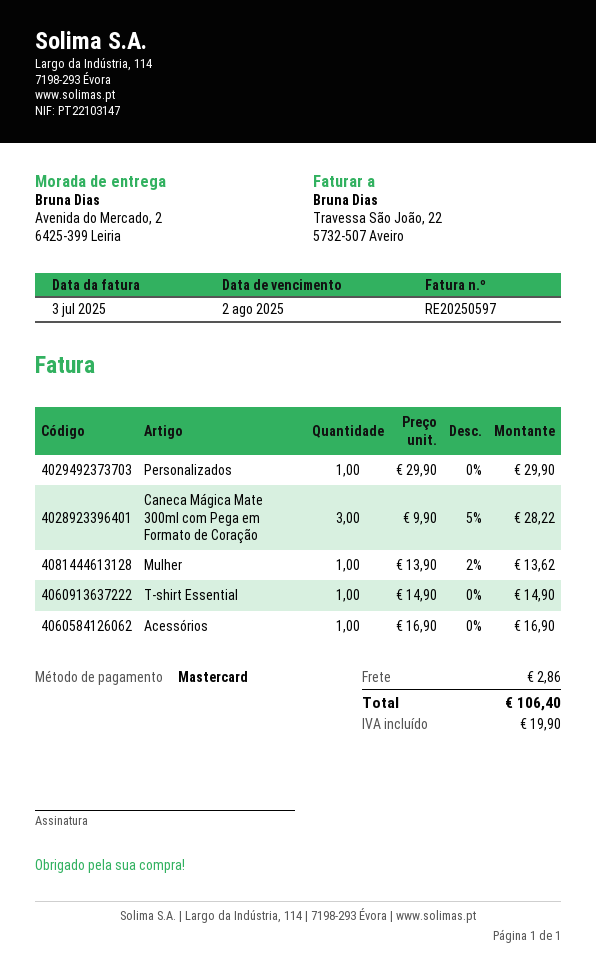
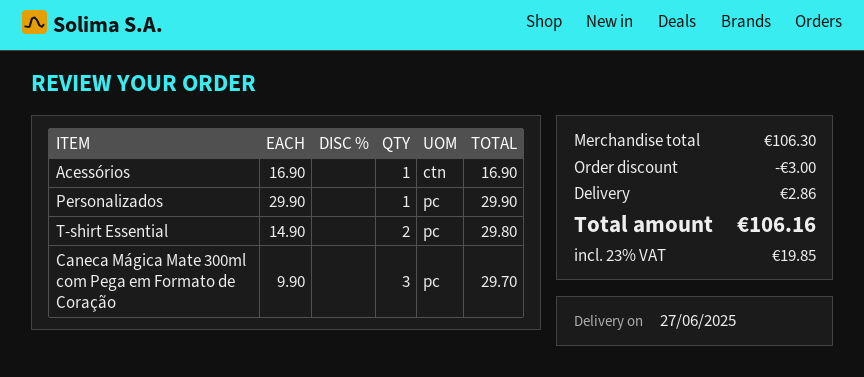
Caneca Mágica Mate 300ml com Pega em Formato de Coração: 3 x 9.90 - 5% = 28.22 -> 3 x 9.90 = 29.70
Mulher: 1 x 13.90 - 2% = 13.62 -> none
T-shirt Essential: 1 x 14.90 = 14.90 -> 2 x 14.90 = 29.80
discount: none -> 3.00
tax: 19.90 -> 19.85
total: 106.40 -> 106.16

